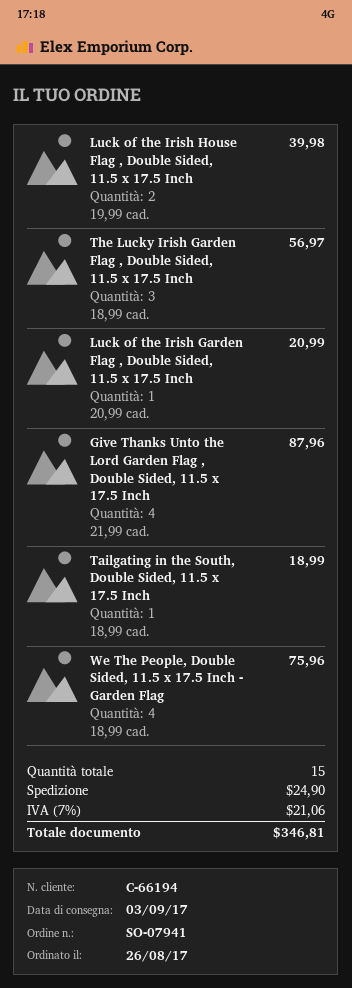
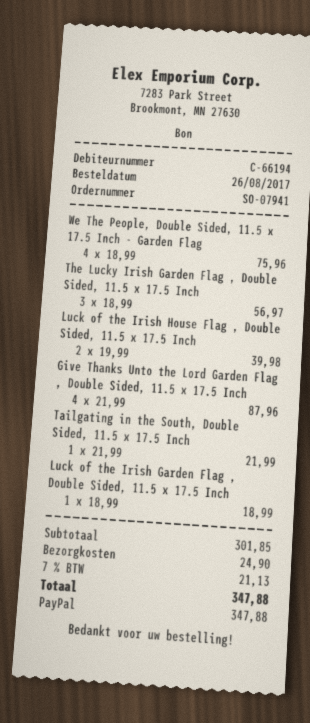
Luck of the Irish Garden Flag , Double Sided, 11.5 x 17.5 Inch: 1 x 20.99 = 20.99 -> 1 x 18.99 = 18.99
Tailgating in the South, Double Sided, 11.5 x 17.5 Inch: 1 x 18.99 = 18.99 -> 1 x 21.99 = 21.99
tax: 7% = 21.06 -> 7% = 21.13
total: 346.81 -> 347.88

